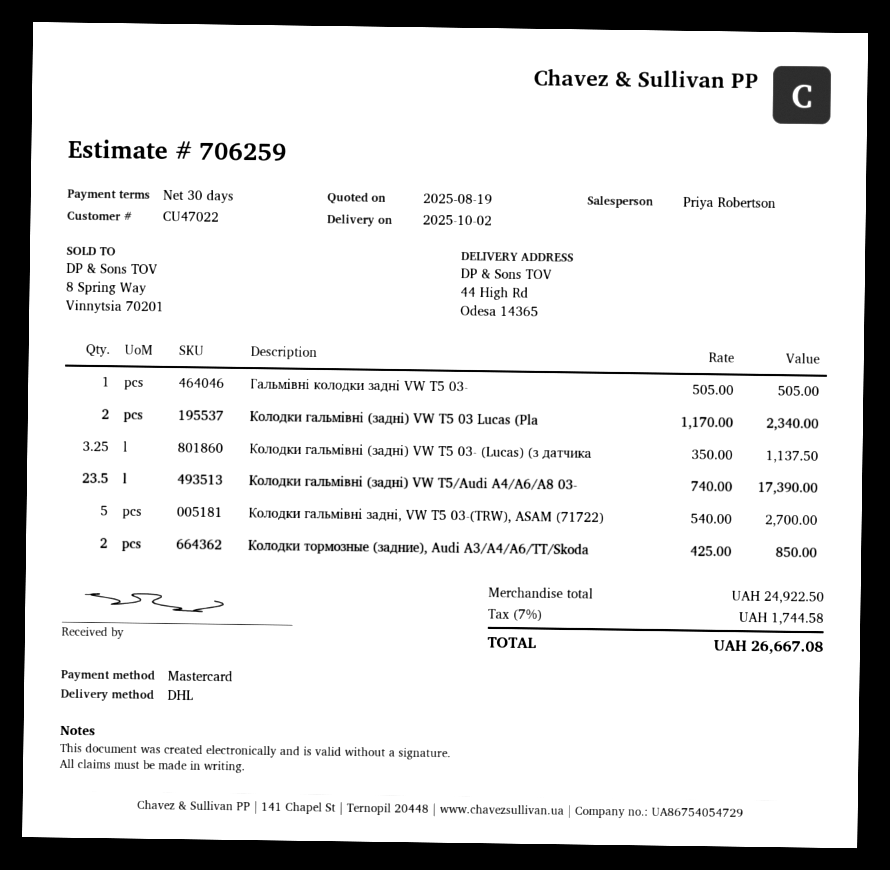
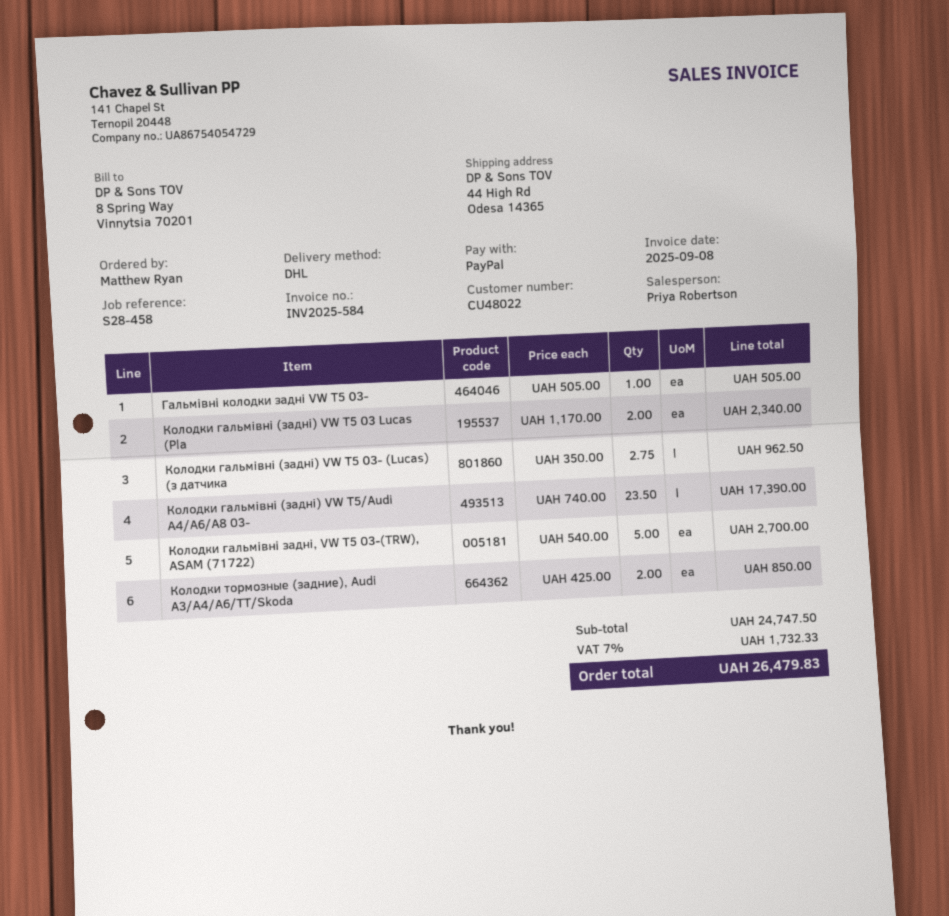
customer number: CU47022 -> CU48022
payment method: Mastercard -> PayPal
Колодки гальмівні (задні) VW T5 03- (Lucas) (з датчика: 3.25 x 350.00 = 1137.50 -> 2.75 x 350.00 = 962.50
subtotal: 24922.50 -> 24747.50
tax: 7% = 1744.58 -> 7% = 1732.33
total: 26667.08 -> 26479.83

